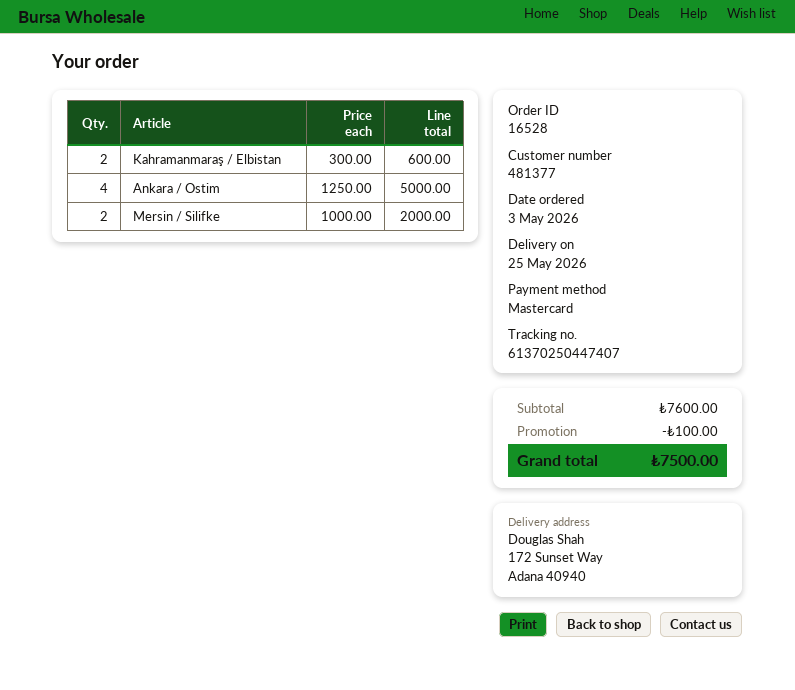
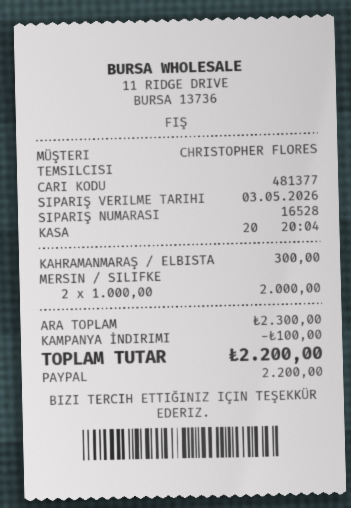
payment method: Mastercard -> PayPal
Kahramanmaraş / Elbistan: 2 x 300.00 = 600.00 -> 1 x 300.00 = 300.00
Ankara / Ostim: 4 x 1250.00 = 5000.00 -> none
subtotal: 7600.00 -> 2300.00
total: 7500.00 -> 2200.00

